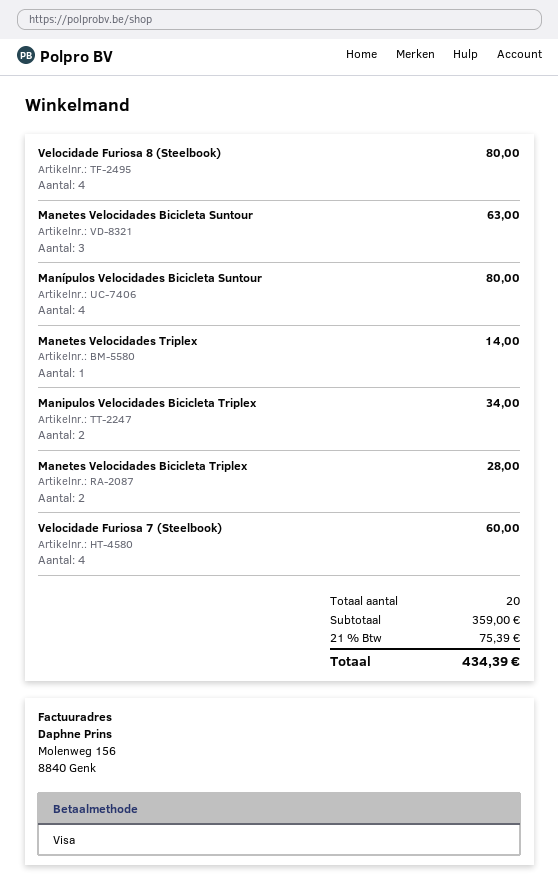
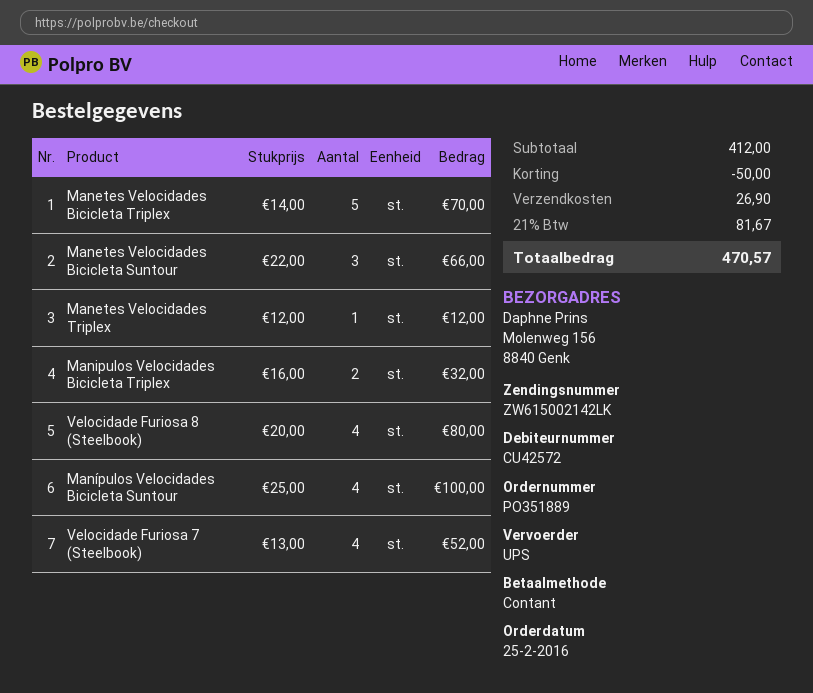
payment method: Visa -> cash
Manetes Velocidades Bicicleta Suntour: 3 for 63.00 -> 3 for 66.00
Manípulos Velocidades Bicicleta Suntour: 4 for 80.00 -> 4 for 100.00
Manetes Velocidades Triplex: 1 for 14.00 -> 1 for 12.00
Manipulos Velocidades Bicicleta Triplex: 2 for 34.00 -> 2 for 32.00
Manetes Velocidades Bicicleta Triplex: 2 for 28.00 -> 5 for 70.00
Velocidade Furiosa 7 (Steelbook): 4 for 60.00 -> 4 for 52.00
subtotal: 359.00 -> 412.00
discount: none -> 50.00
shipping: none -> 26.90
tax: 21% = 75.39 -> 21% = 81.67
total: 434.39 -> 470.57

